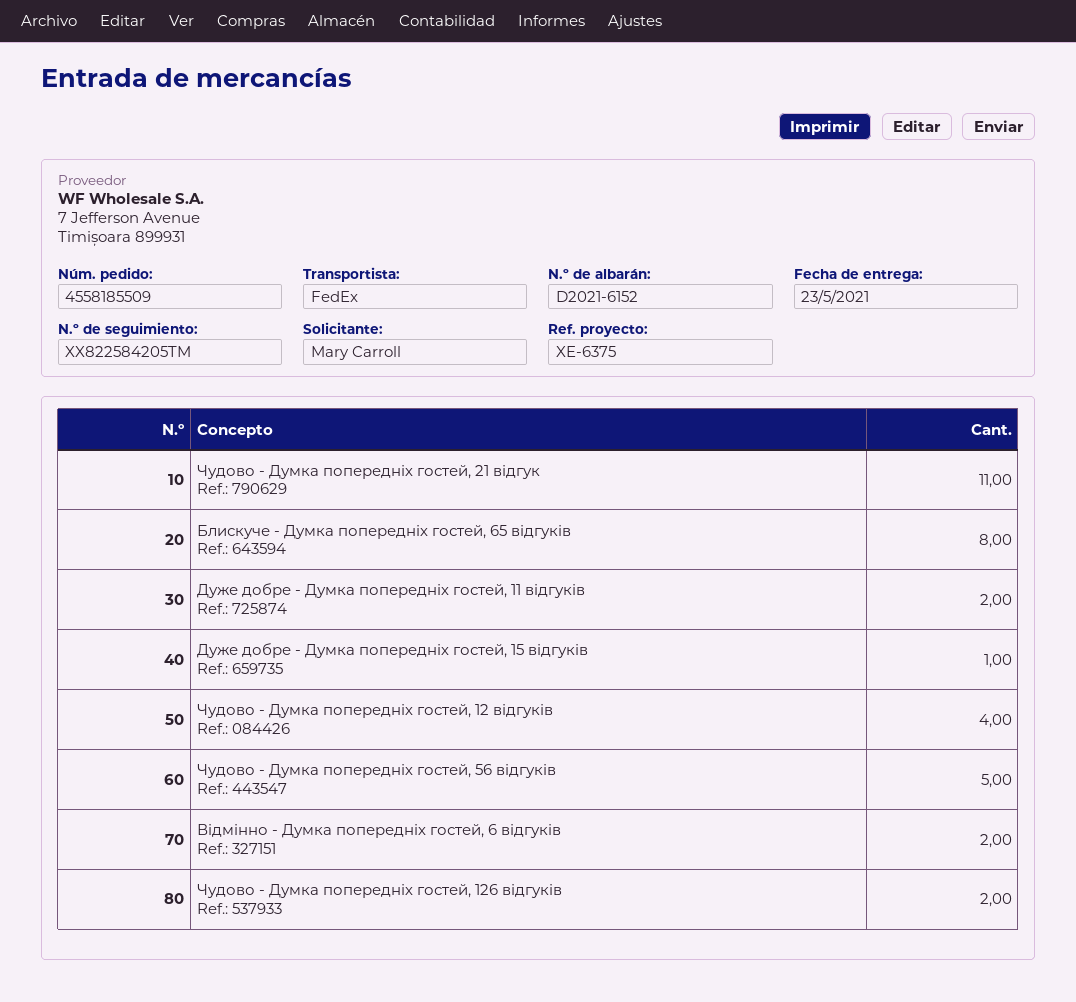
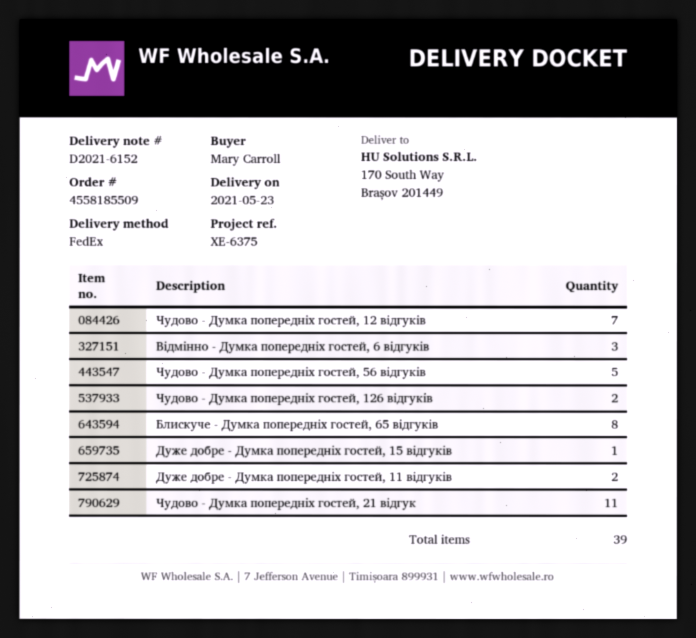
Чудово - Думка попередніх гостей, 12 відгуків: 4 -> 7
Відмінно - Думка попередніх гостей, 6 відгуків: 2 -> 3

